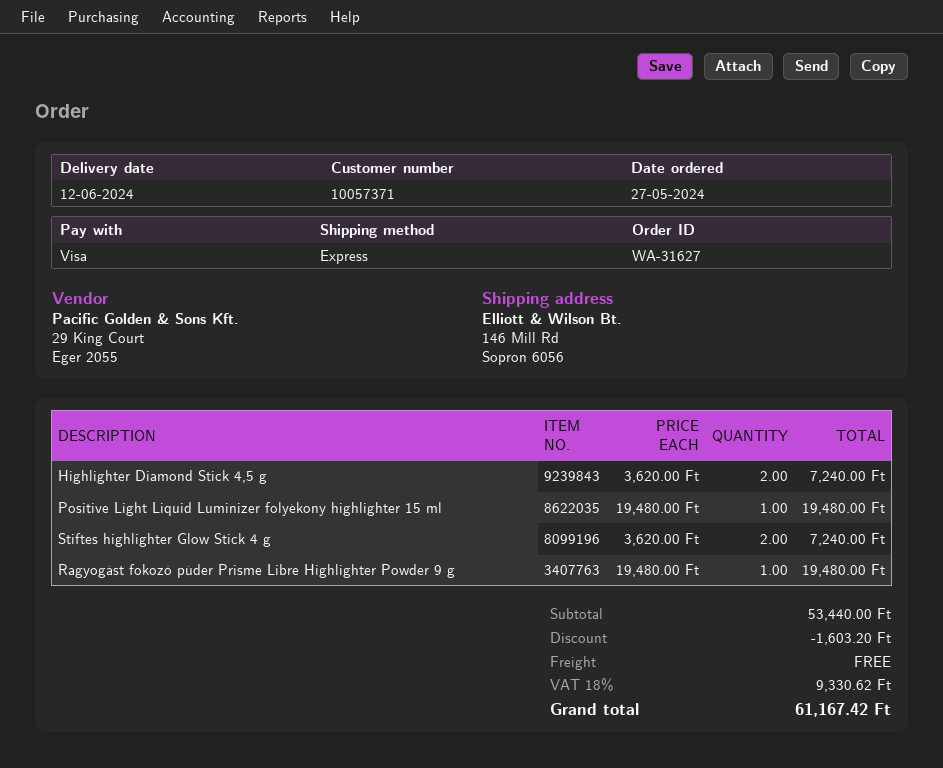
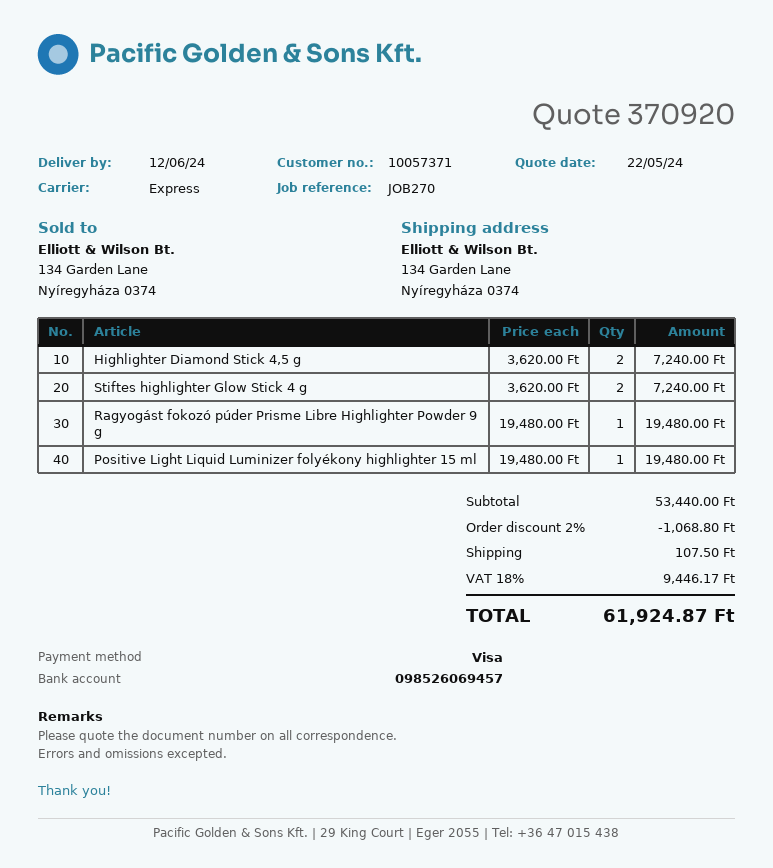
ship to: 146 Mill Rd, Sopron 6056 -> 134 Garden Lane, Nyíregyháza 0374
discount: 1603.20 -> 1068.80
shipping: 0.00 -> 107.50
tax: 18% = 9330.62 -> 18% = 9446.17
total: 61167.42 -> 61924.87

